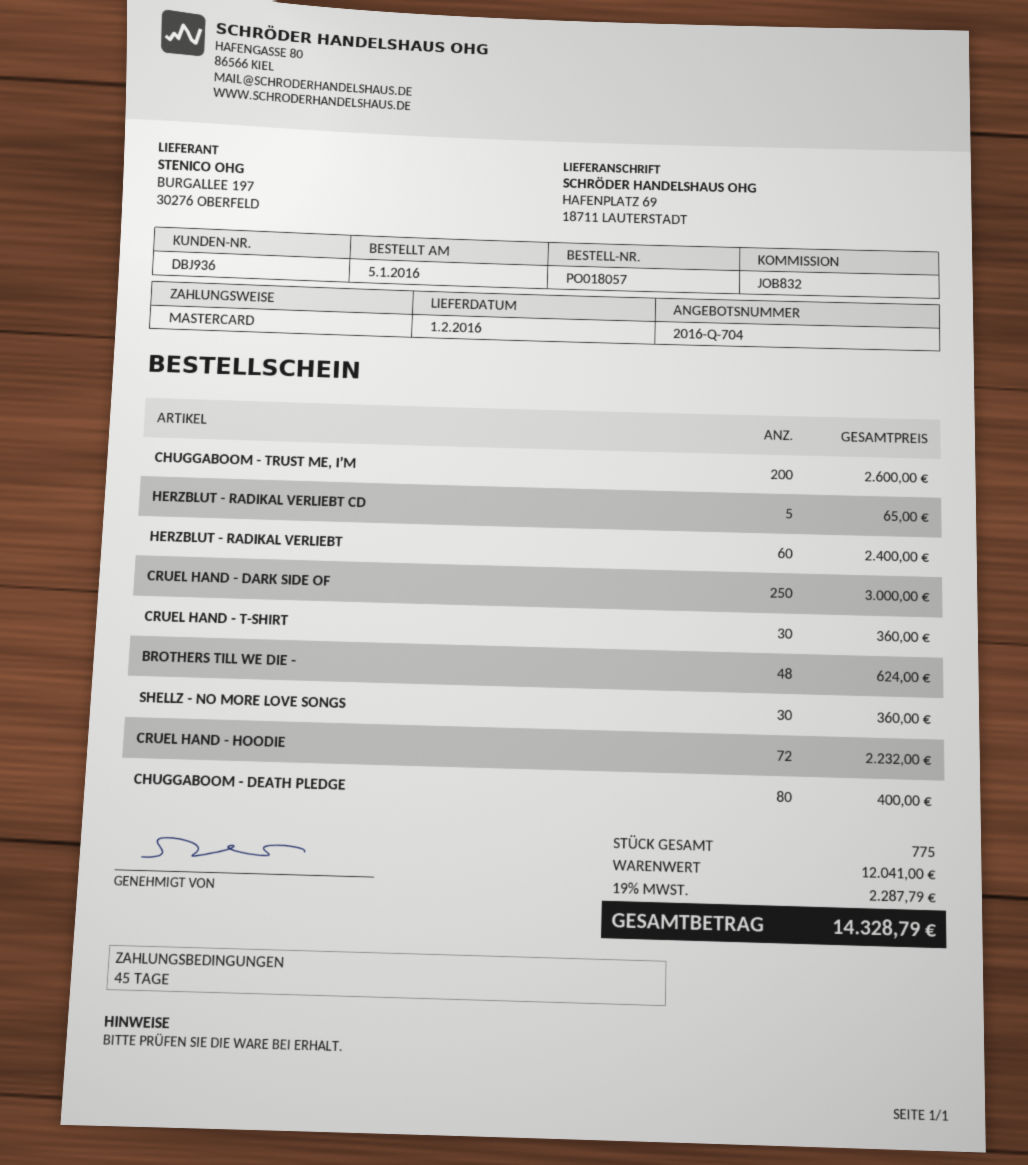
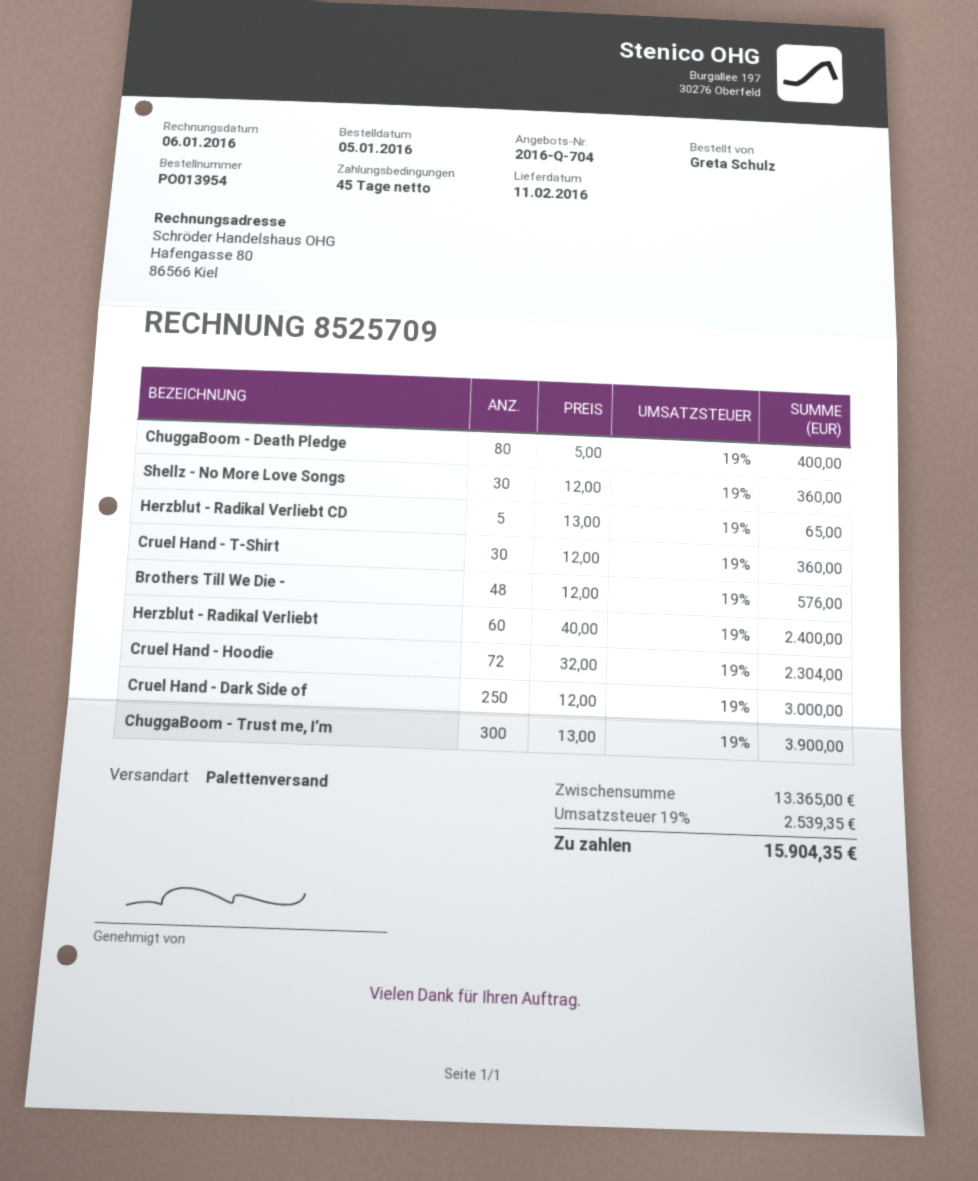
order number: PO018057 -> PO013954
delivery date: 2016-02-01 -> 2016-02-11
CHUGGABOOM - TRUST ME, I’M: 200 for 2600.00 -> 300 for 3900.00
BROTHERS TILL WE DIE -: 48 for 624.00 -> 48 for 576.00
CRUEL HAND - HOODIE: 72 for 2232.00 -> 72 for 2304.00
subtotal: 12041.00 -> 13365.00
tax: 19% = 2287.79 -> 19% = 2539.35
total: 14328.79 -> 15904.35

